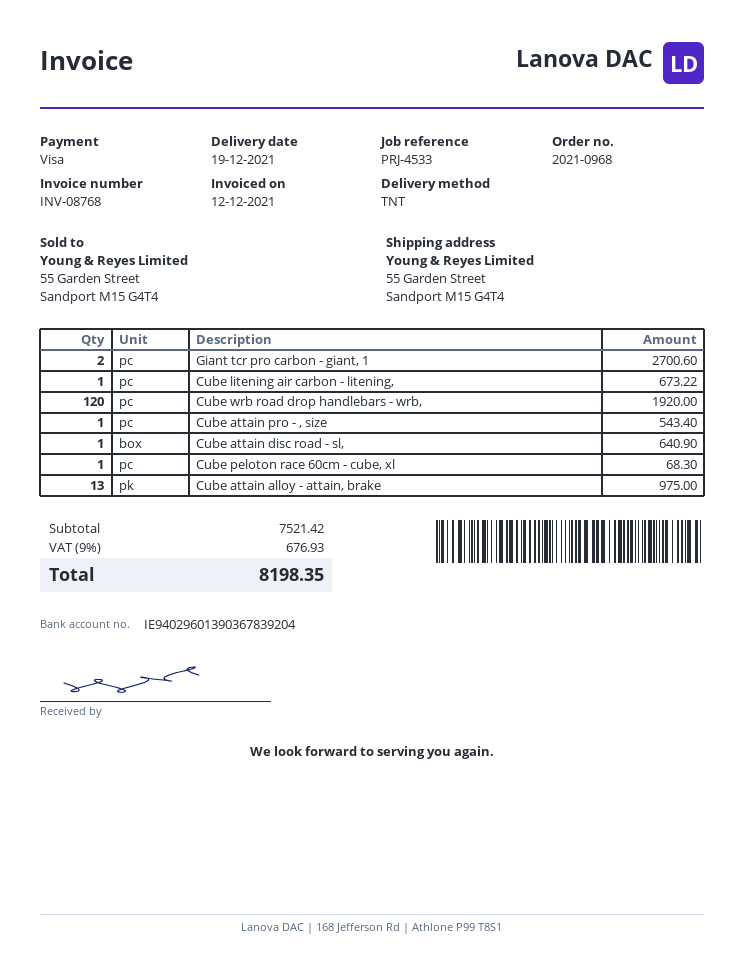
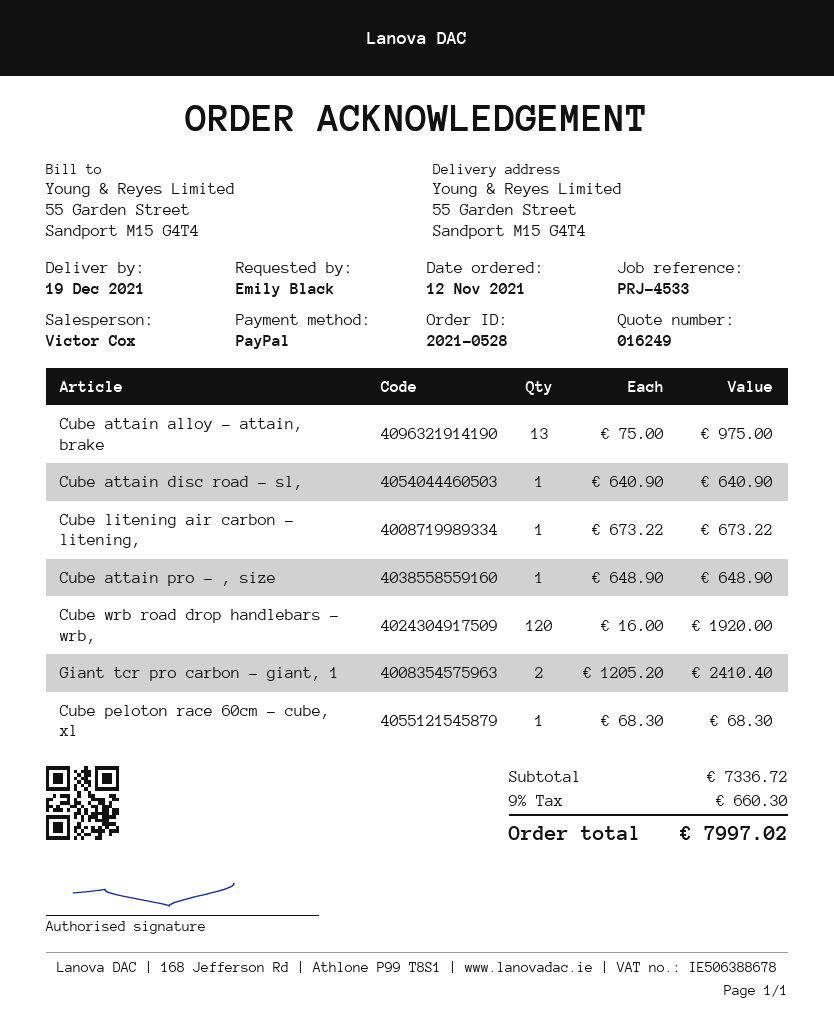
order number: 2021-0968 -> 2021-0528
payment method: Visa -> PayPal
Giant tcr pro carbon - giant, 1: 2 for 2700.60 -> 2 for 2410.40
Cube attain pro - , size: 1 for 543.40 -> 1 for 648.90
subtotal: 7521.42 -> 7336.72
tax: 9% = 676.93 -> 9% = 660.30
total: 8198.35 -> 7997.02

